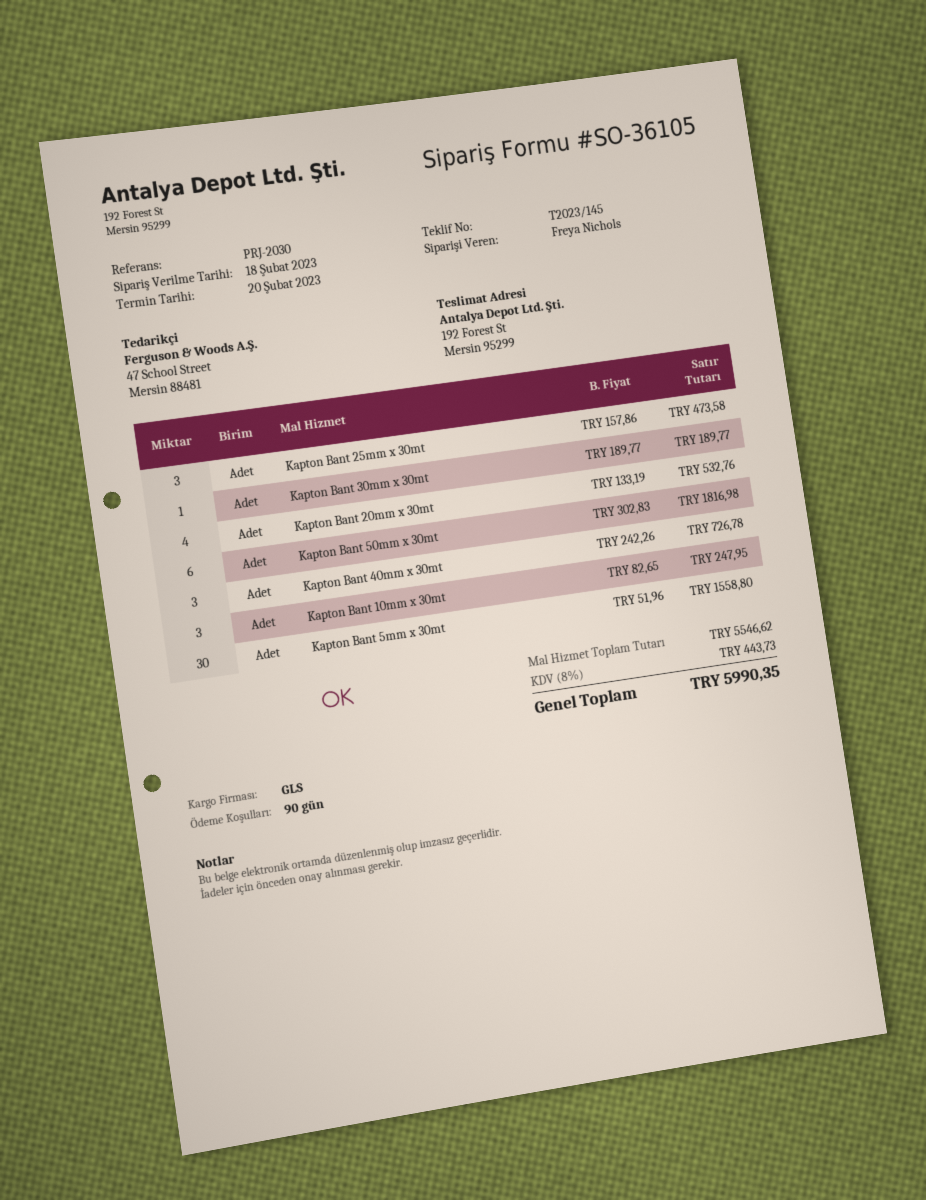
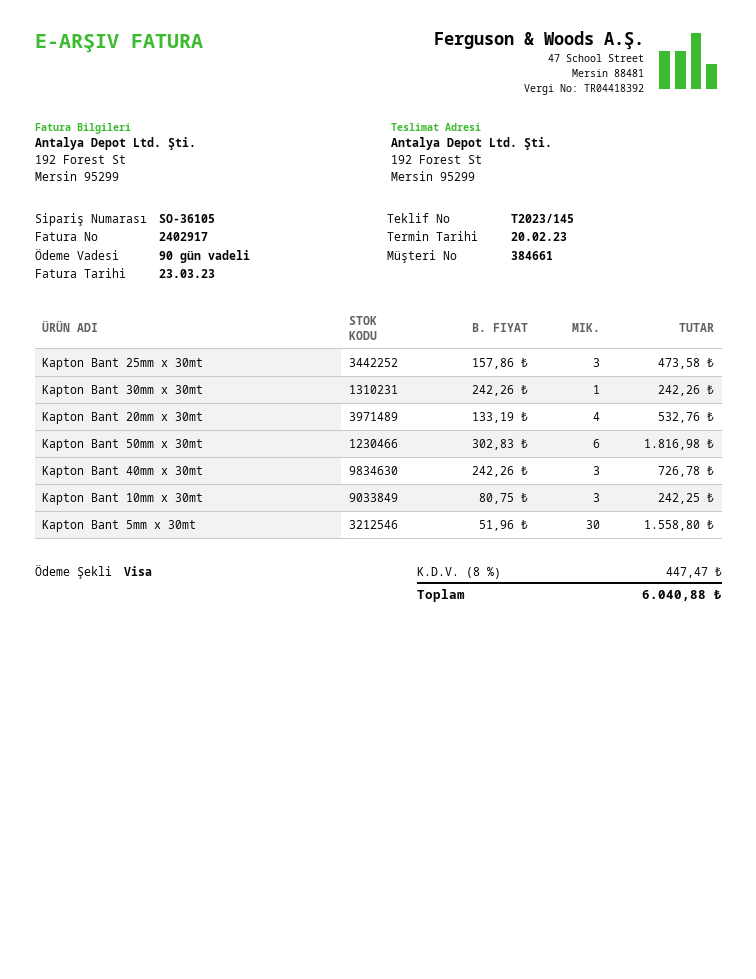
Kapton Bant 30mm x 30mt: 1 x 189.77 = 189.77 -> 1 x 242.26 = 242.26
Kapton Bant 10mm x 30mt: 3 x 82.65 = 247.95 -> 3 x 80.75 = 242.25
tax: 8% = 443.73 -> 8% = 447.47
total: 5990.35 -> 6040.88

